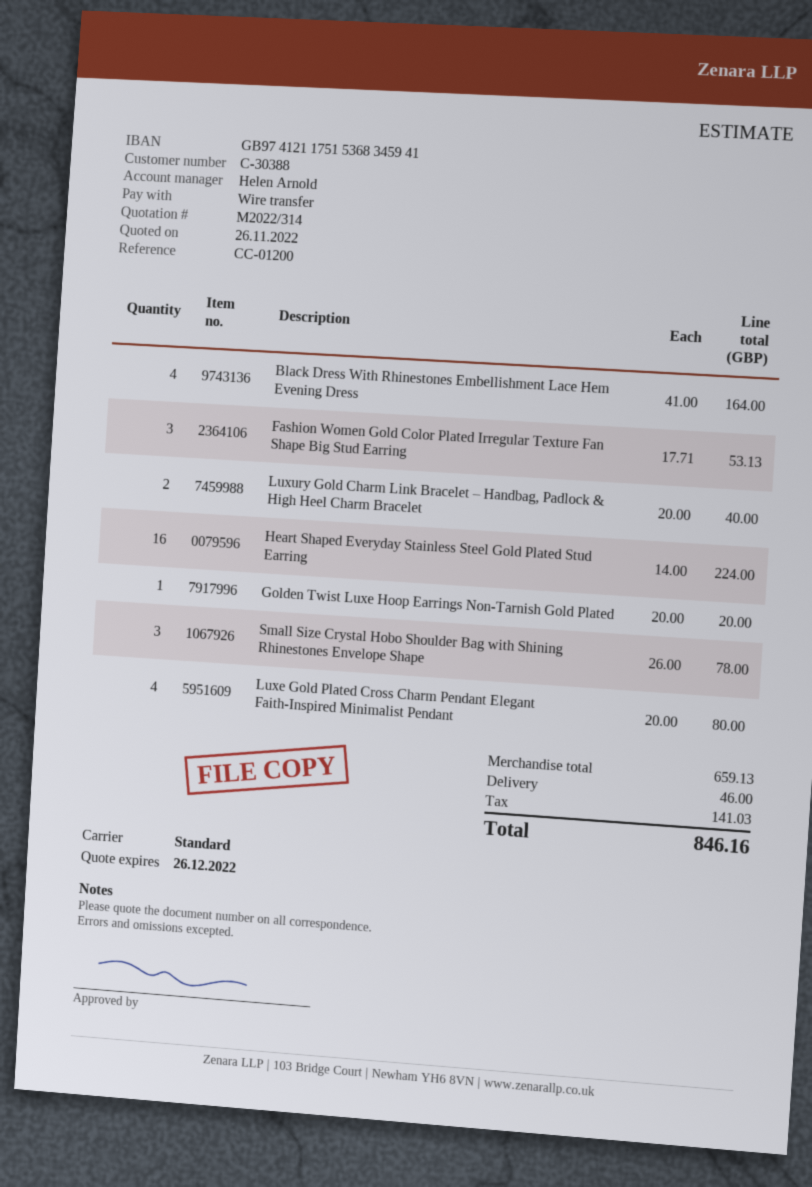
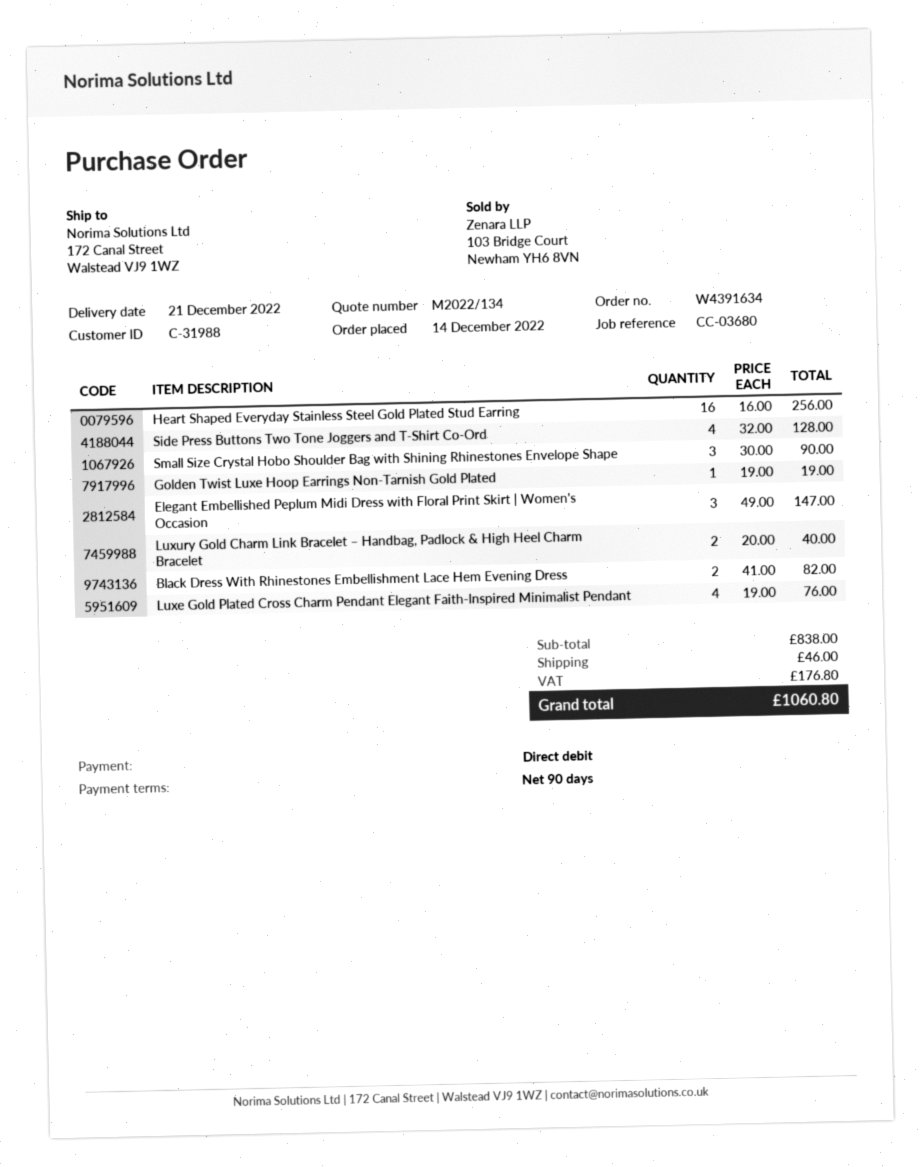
quote number: M2022/314 -> M2022/134
customer number: C-30388 -> C-31988
reference: CC-01200 -> CC-03680
payment method: bank transfer -> direct debit
Black Dress With Rhinestones Embellishment Lace Hem Evening Dress: 4 x 41.00 = 164.00 -> 2 x 41.00 = 82.00
Fashion Women Gold Color Plated Irregular Texture Fan Shape Big Stud Earring: 3 x 17.71 = 53.13 -> none
Heart Shaped Everyday Stainless Steel Gold Plated Stud Earring: 16 x 14.00 = 224.00 -> 16 x 16.00 = 256.00
Golden Twist Luxe Hoop Earrings Non-Tarnish Gold Plated: 1 x 20.00 = 20.00 -> 1 x 19.00 = 19.00
Small Size Crystal Hobo Shoulder Bag with Shining Rhinestones Envelope Shape: 3 x 26.00 = 78.00 -> 3 x 30.00 = 90.00
Luxe Gold Plated Cross Charm Pendant Elegant Faith-Inspired Minimalist Pendant: 4 x 20.00 = 80.00 -> 4 x 19.00 = 76.00
Side Press Buttons Two Tone Joggers and T-Shirt Co-Ord: none -> 4 x 32.00 = 128.00
Elegant Embellished Peplum Midi Dress with Floral Print Skirt | Women's Occasion: none -> 3 x 49.00 = 147.00
subtotal: 659.13 -> 838.00
tax: 141.03 -> 176.80
total: 846.16 -> 1060.80

